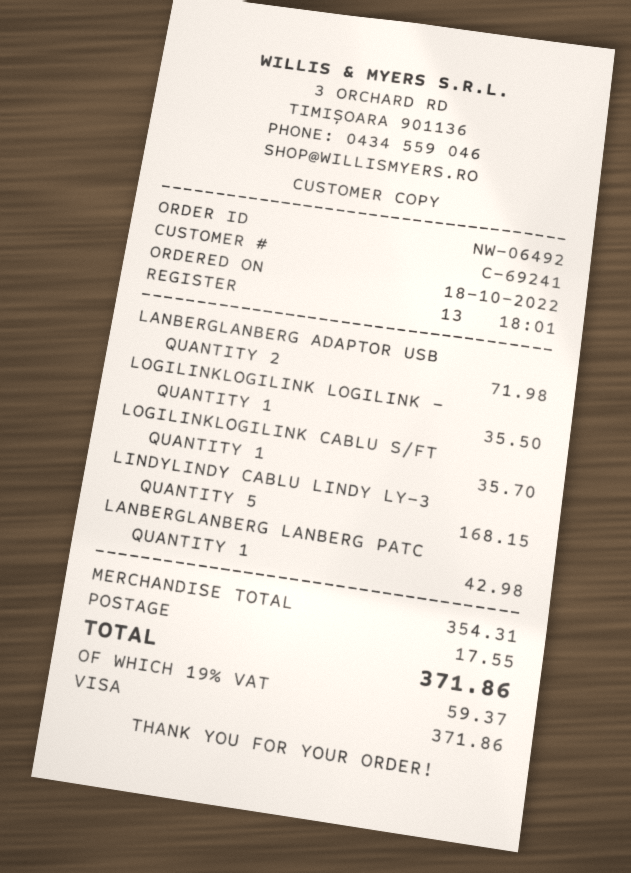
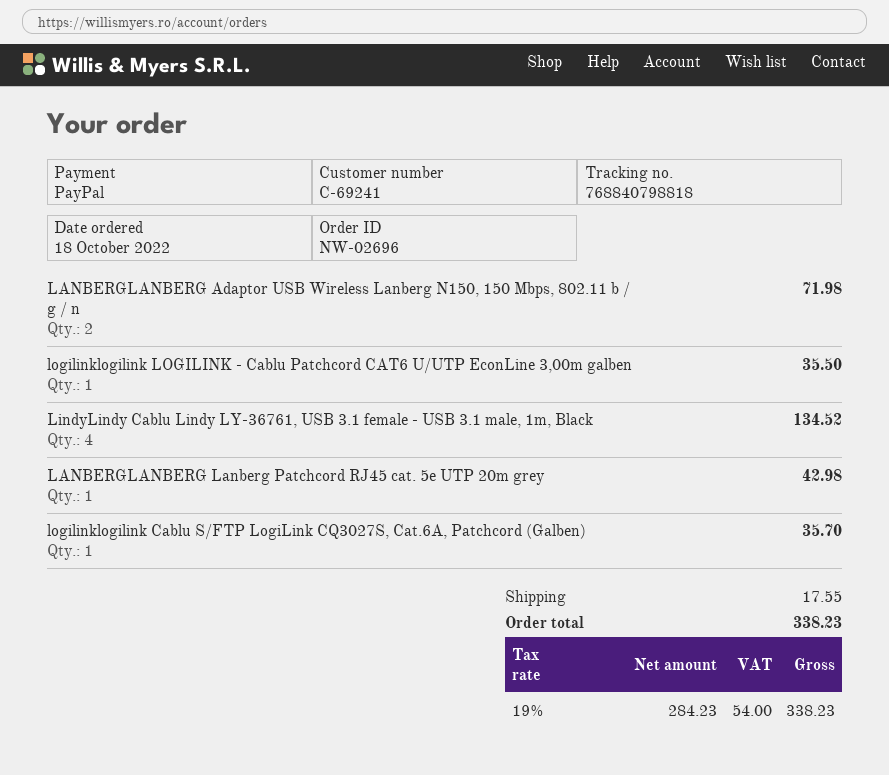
order number: NW-06492 -> NW-02696
payment method: Visa -> PayPal
LINDYLINDY CABLU LINDY LY-3: 5 for 168.15 -> 4 for 134.52
tax: 19% = 59.37 -> 19% = 54.00
total: 371.86 -> 338.23

